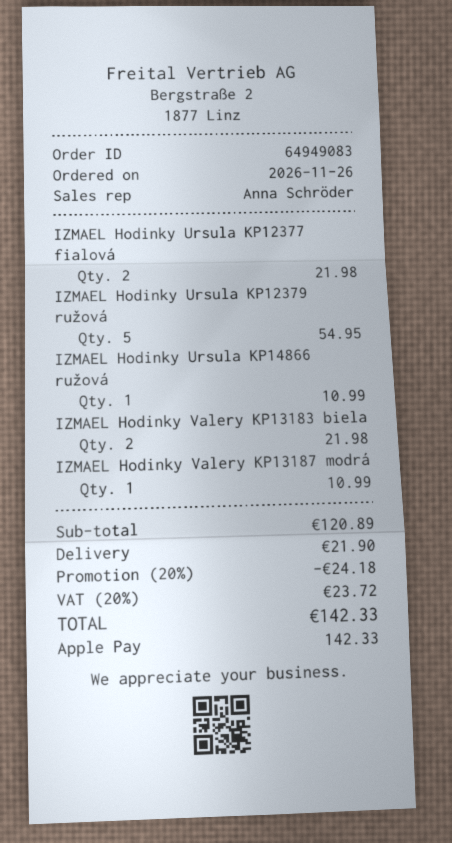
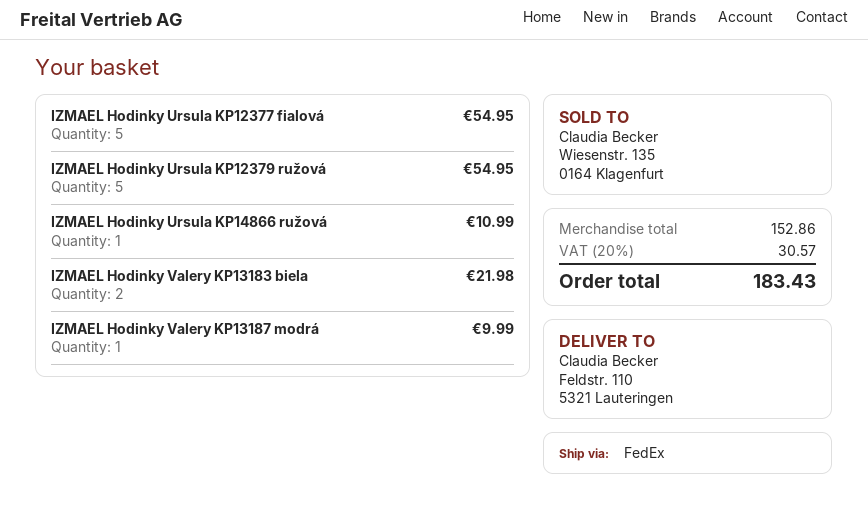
IZMAEL Hodinky Ursula KP12377 fialová: 2 for 21.98 -> 5 for 54.95
IZMAEL Hodinky Valery KP13187 modrá: 1 for 10.99 -> 1 for 9.99
subtotal: 120.89 -> 152.86
discount: 20% = 24.18 -> none
shipping: 21.90 -> none
tax: 20% = 23.72 -> 20% = 30.57
total: 142.33 -> 183.43

